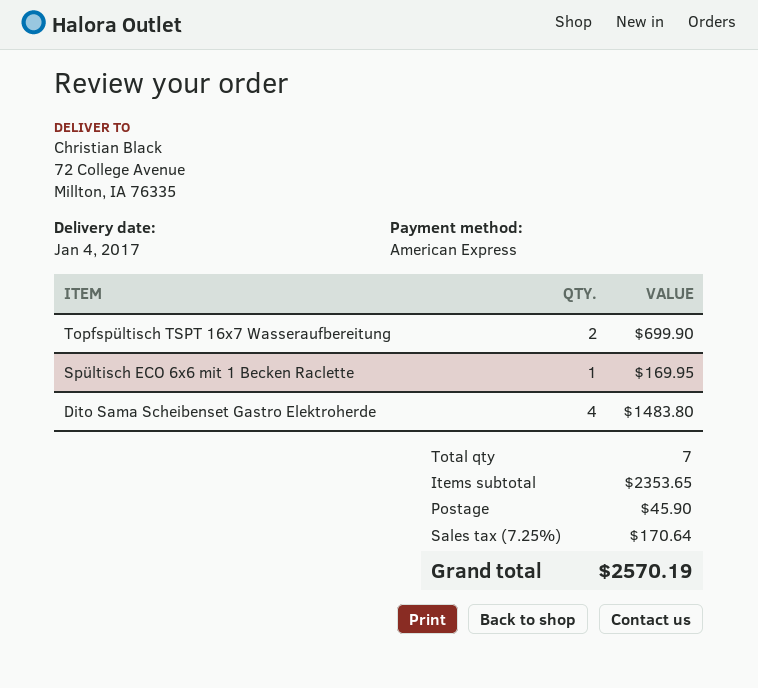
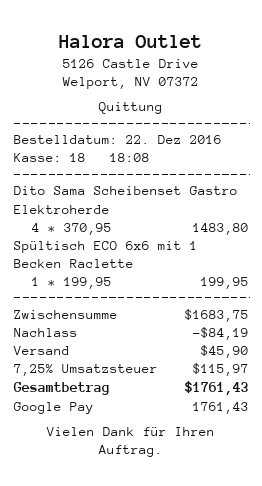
payment method: American Express -> Google Pay
Topfspültisch TSPT 16x7 Wasseraufbereitung: 2 for 699.90 -> none
Spültisch ECO 6x6 mit 1 Becken Raclette: 1 for 169.95 -> 1 for 199.95
subtotal: 2353.65 -> 1683.75
discount: none -> 84.19
tax: 7.25% = 170.64 -> 7.25% = 115.97
total: 2570.19 -> 1761.43

